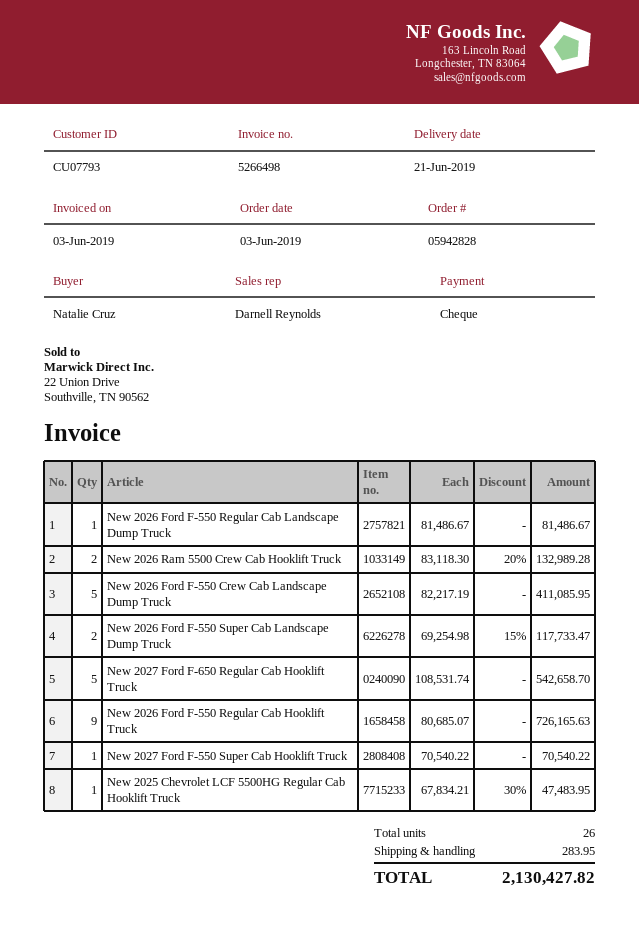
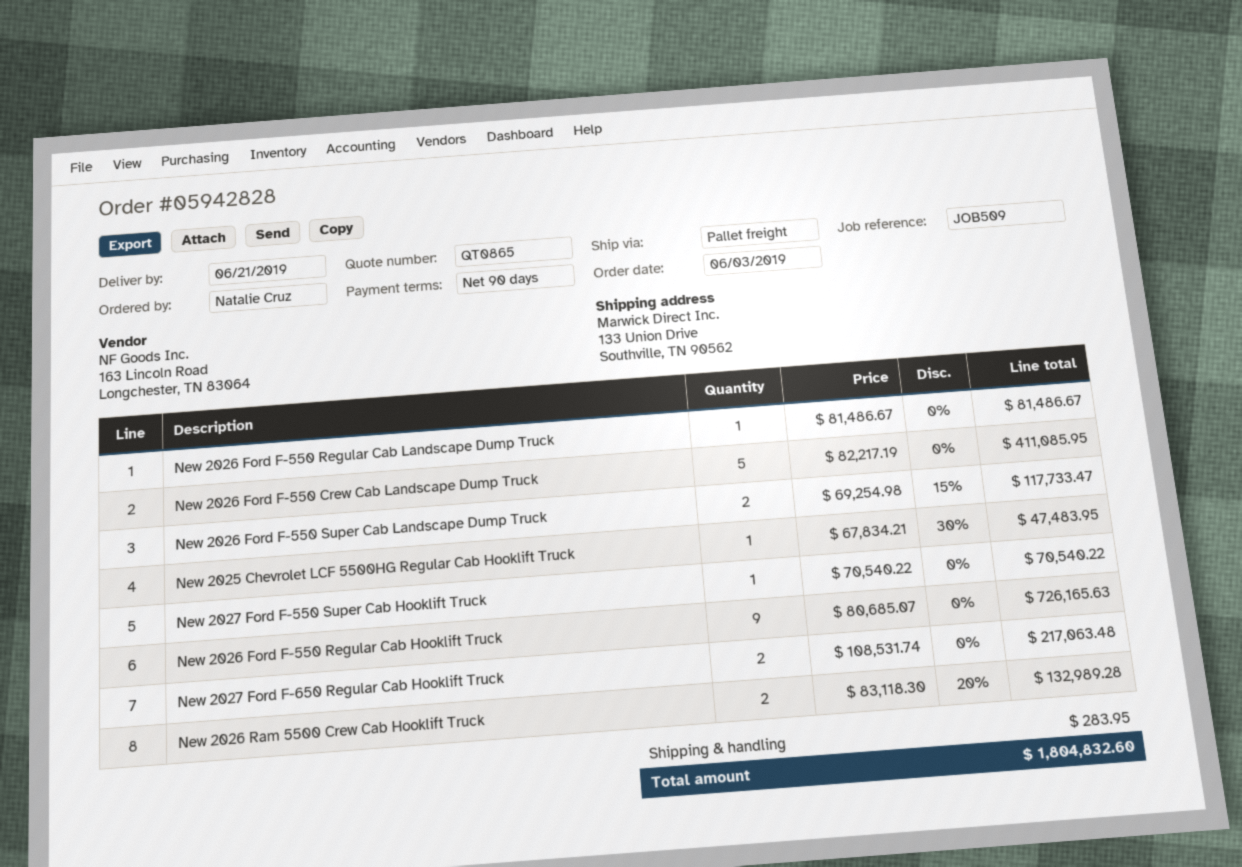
New 2027 Ford F-650 Regular Cab Hooklift Truck: 5 x 108531.74 = 542658.70 -> 2 x 108531.74 = 217063.48
total: 2130427.82 -> 1804832.60

